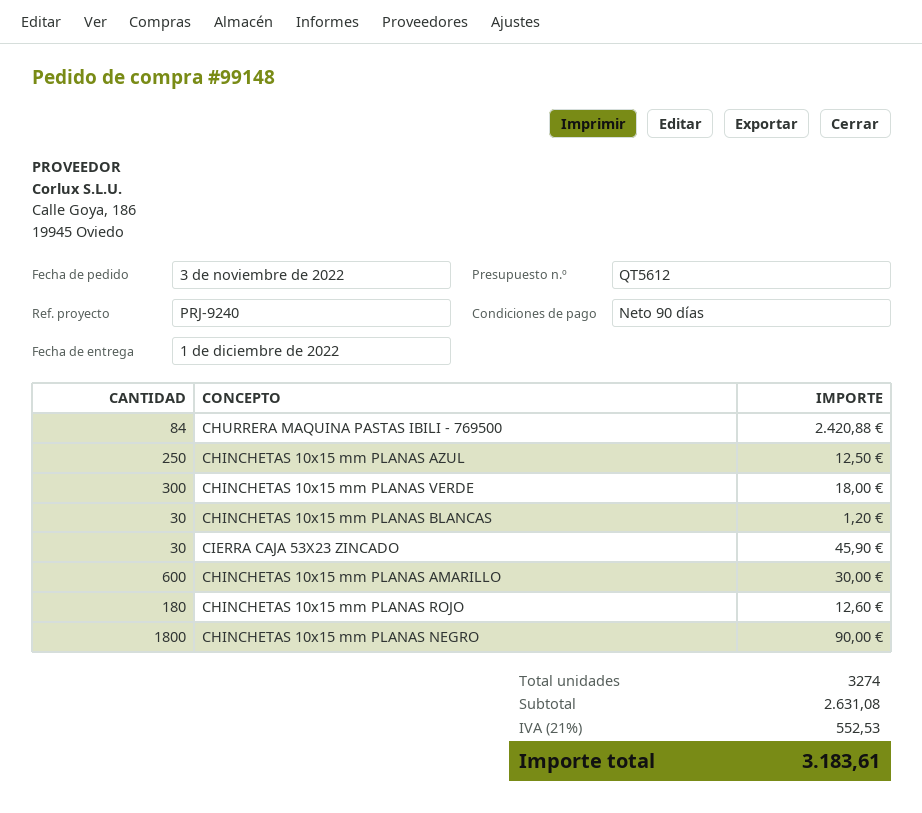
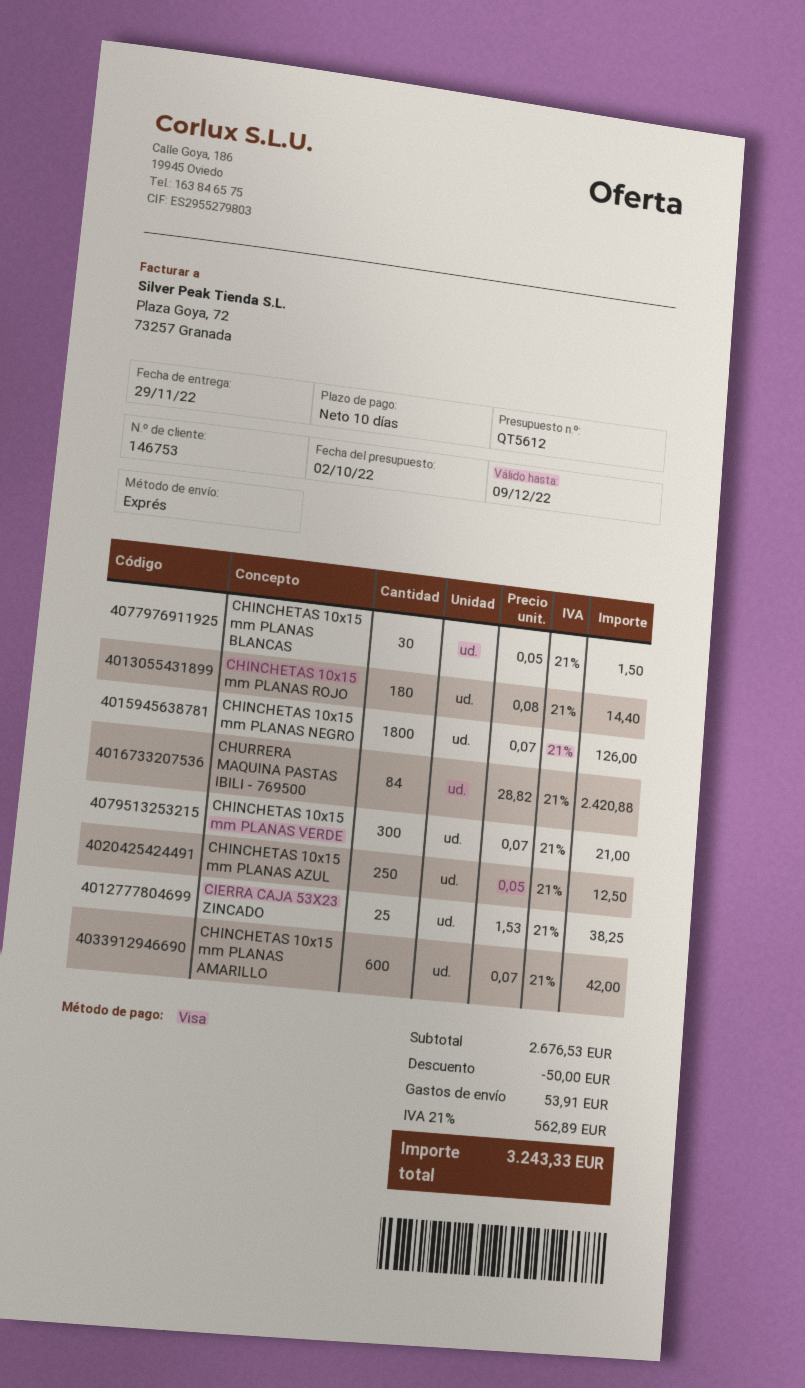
delivery date: 2022-12-01 -> 2022-11-29
payment terms: 90 days -> 10 days
CHINCHETAS 10x15 mm PLANAS VERDE: 300 for 18.00 -> 300 for 21.00
CHINCHETAS 10x15 mm PLANAS BLANCAS: 30 for 1.20 -> 30 for 1.50
CIERRA CAJA 53X23 ZINCADO: 30 for 45.90 -> 25 for 38.25
CHINCHETAS 10x15 mm PLANAS AMARILLO: 600 for 30.00 -> 600 for 42.00
CHINCHETAS 10x15 mm PLANAS ROJO: 180 for 12.60 -> 180 for 14.40
CHINCHETAS 10x15 mm PLANAS NEGRO: 1800 for 90.00 -> 1800 for 126.00
subtotal: 2631.08 -> 2676.53
discount: none -> 50.00
shipping: none -> 53.91
tax: 21% = 552.53 -> 21% = 562.89
total: 3183.61 -> 3243.33

